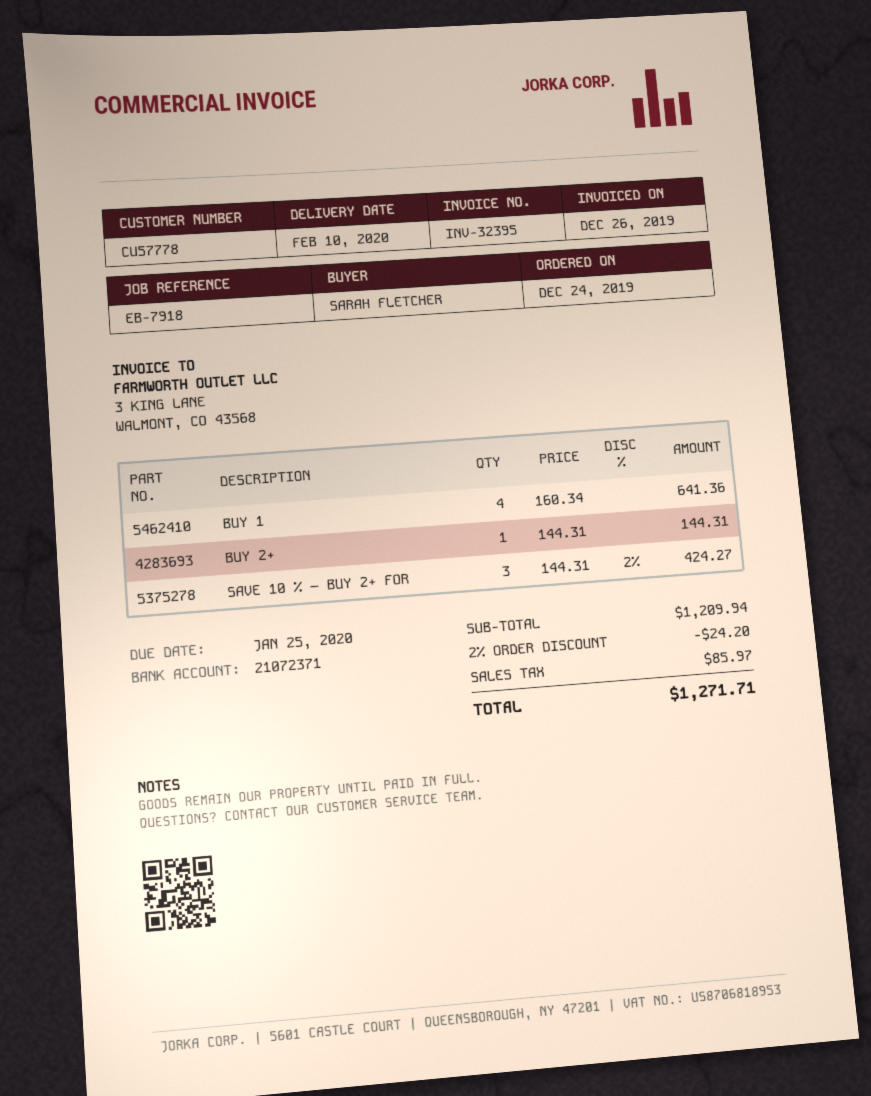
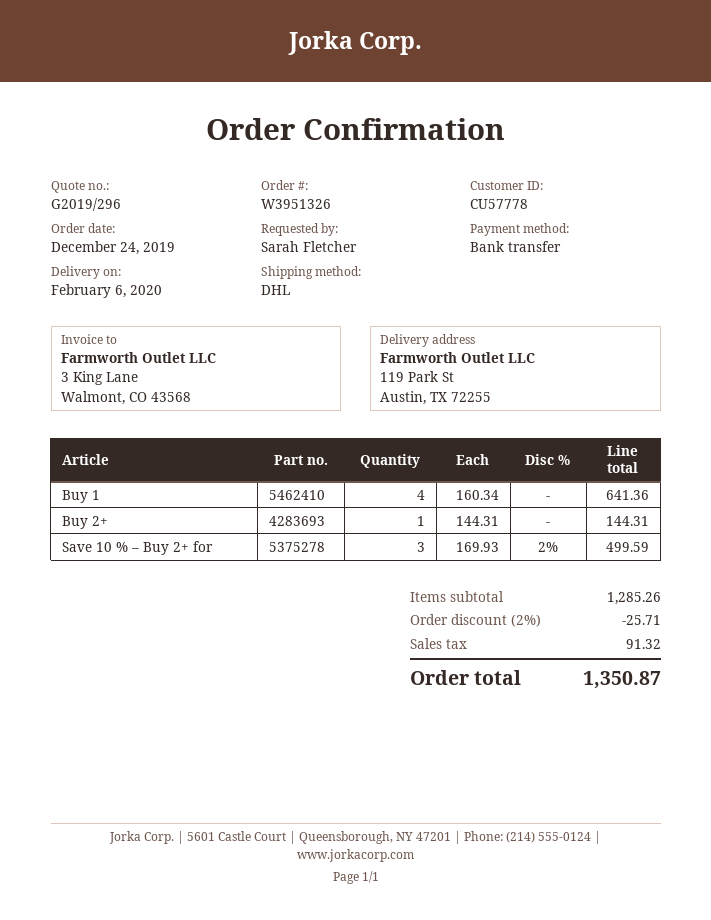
delivery date: 2020-02-10 -> 2020-02-06
SAVE 10 % – BUY 2+ FOR: 3 x 144.31 - 2% = 424.27 -> 3 x 169.93 - 2% = 499.59
subtotal: 1209.94 -> 1285.26
discount: 2% = 24.20 -> 2% = 25.71
tax: 85.97 -> 91.32
total: 1271.71 -> 1350.87

